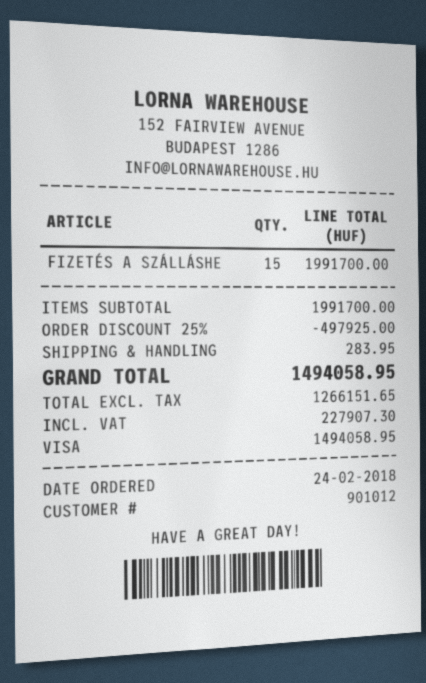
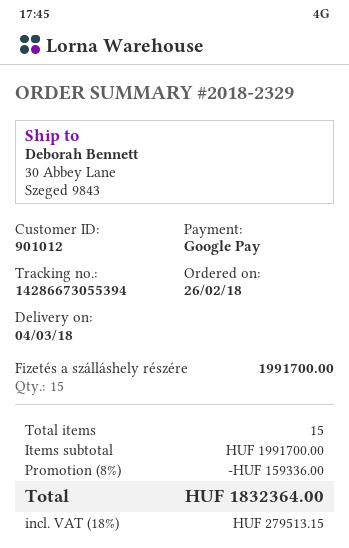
order date: 2018-02-24 -> 2018-02-26
payment method: Visa -> Google Pay
discount: 25% = 497925.00 -> 8% = 159336.00
shipping: 283.95 -> none
tax: 227907.30 -> 279513.15
total: 1494058.95 -> 1832364.00

